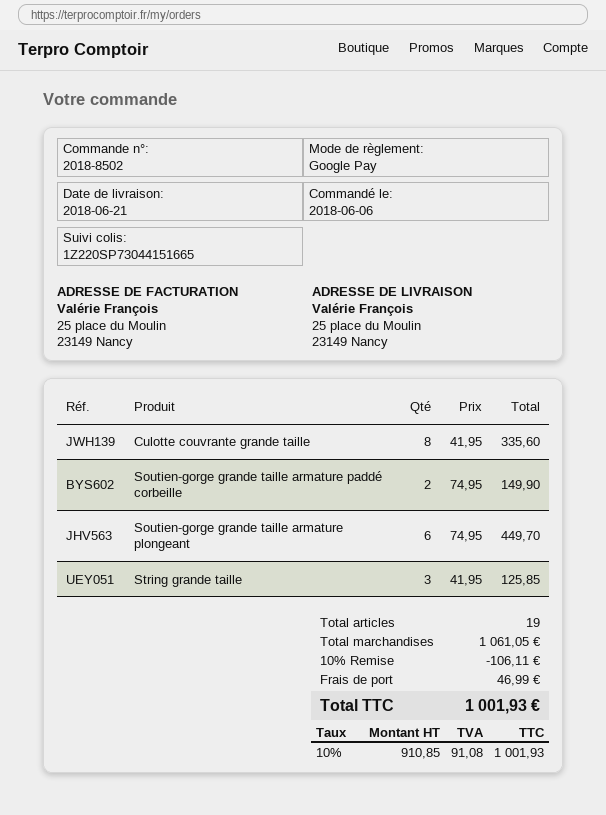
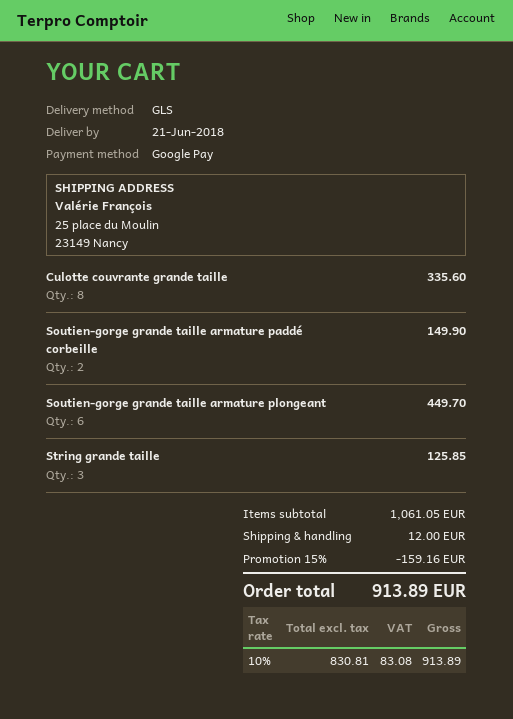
discount: 10% = 106.11 -> 15% = 159.16
shipping: 46.99 -> 12.00
net: 910.85 -> 830.81
tax: 10% = 91.08 -> 10% = 83.08
total: 1001.93 -> 913.89

